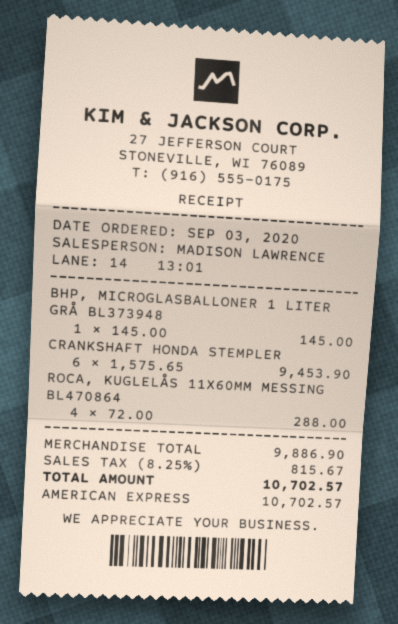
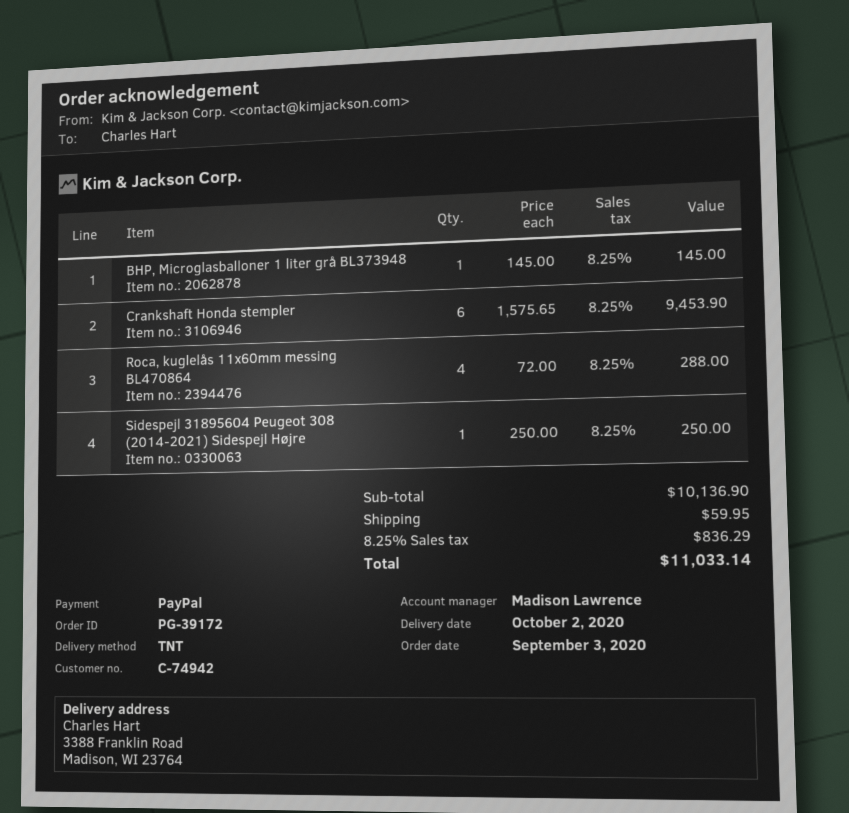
payment method: American Express -> PayPal
Sidespejl 31895604 Peugeot 308 (2014-2021) Sidespejl Højre: none -> 1 x 250.00 = 250.00
subtotal: 9886.90 -> 10136.90
shipping: none -> 59.95
tax: 8.25% = 815.67 -> 8.25% = 836.29
total: 10702.57 -> 11033.14

